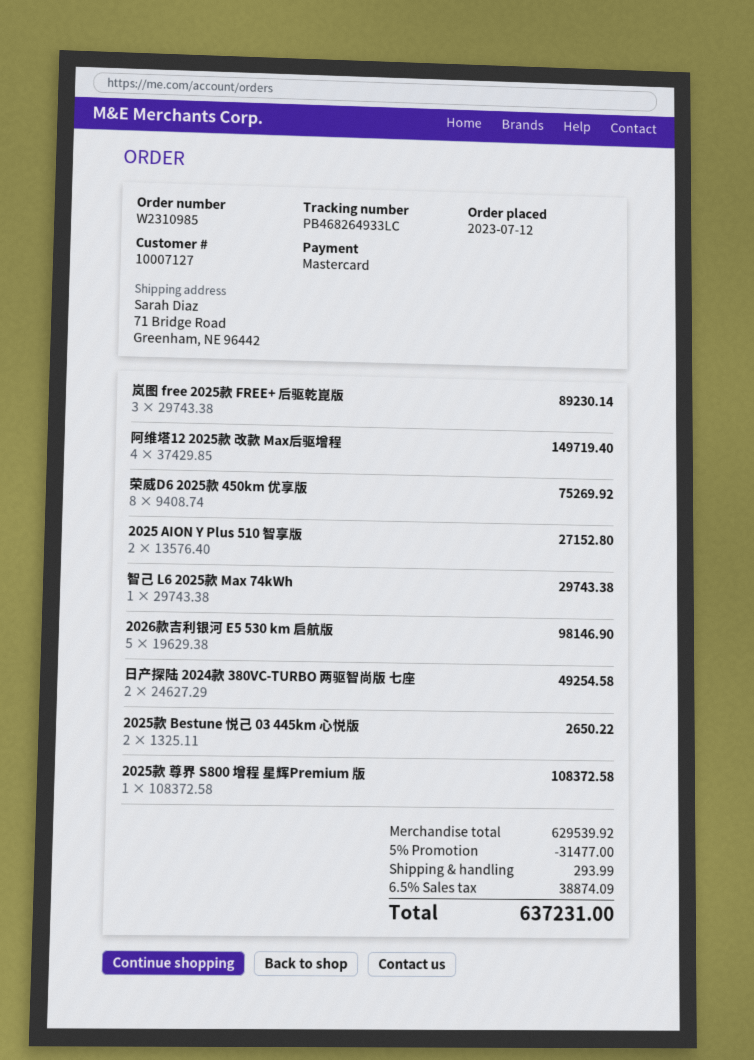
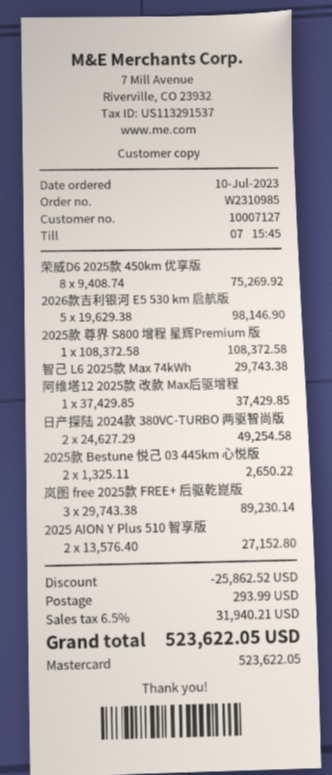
order date: 2023-07-12 -> 2023-07-10
阿维塔12 2025款 改款 Max后驱增程: 4 x 37429.85 = 149719.40 -> 1 x 37429.85 = 37429.85
discount: 31477.00 -> 25862.52
tax: 6.5% = 38874.09 -> 6.5% = 31940.21
total: 637231.00 -> 523622.05

